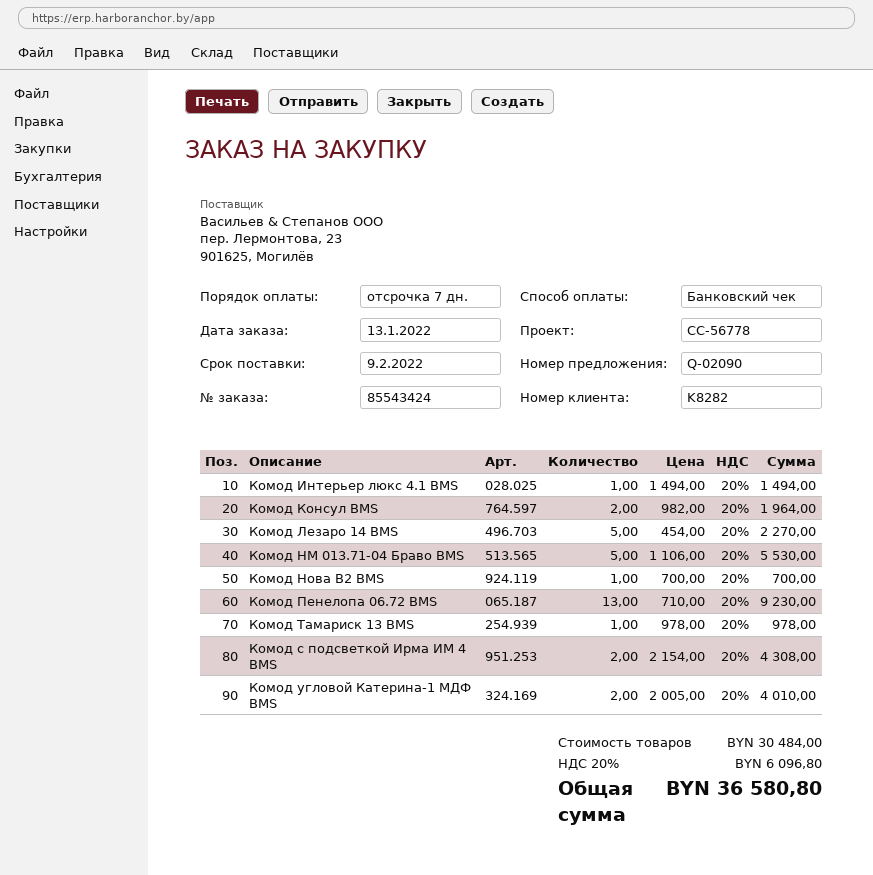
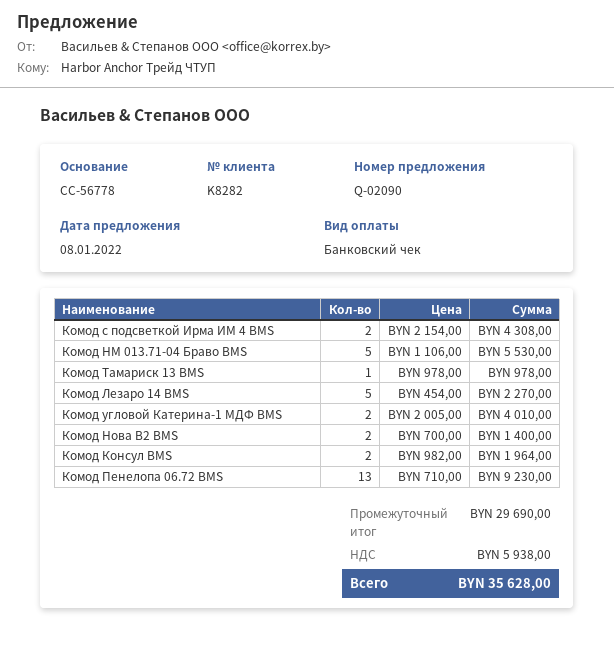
Комод Интерьер люкс 4.1 BMS: 1 x 1494.00 = 1494.00 -> none
Комод Нова B2 BMS: 1 x 700.00 = 700.00 -> 2 x 700.00 = 1400.00
subtotal: 30484.00 -> 29690.00
tax: 6096.80 -> 5938.00
total: 36580.80 -> 35628.00

